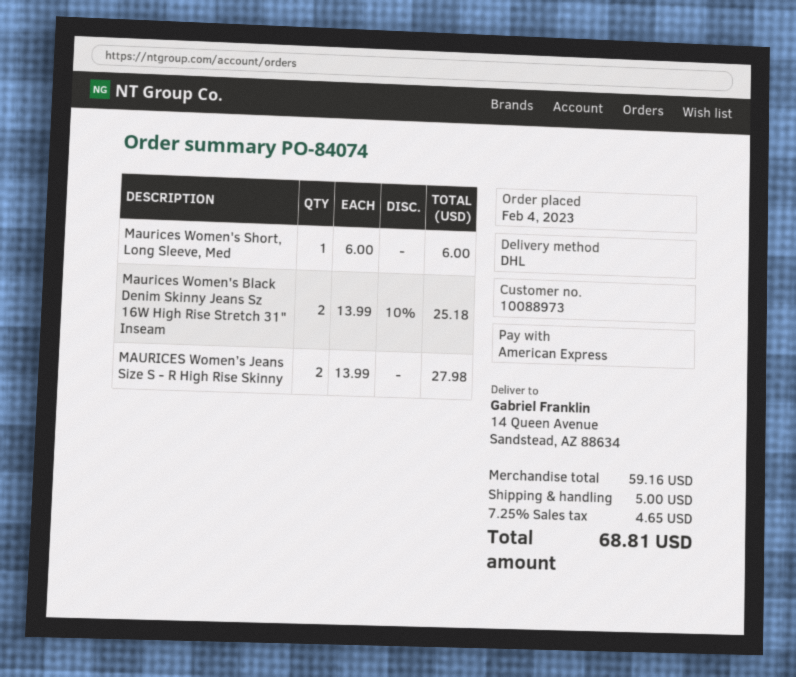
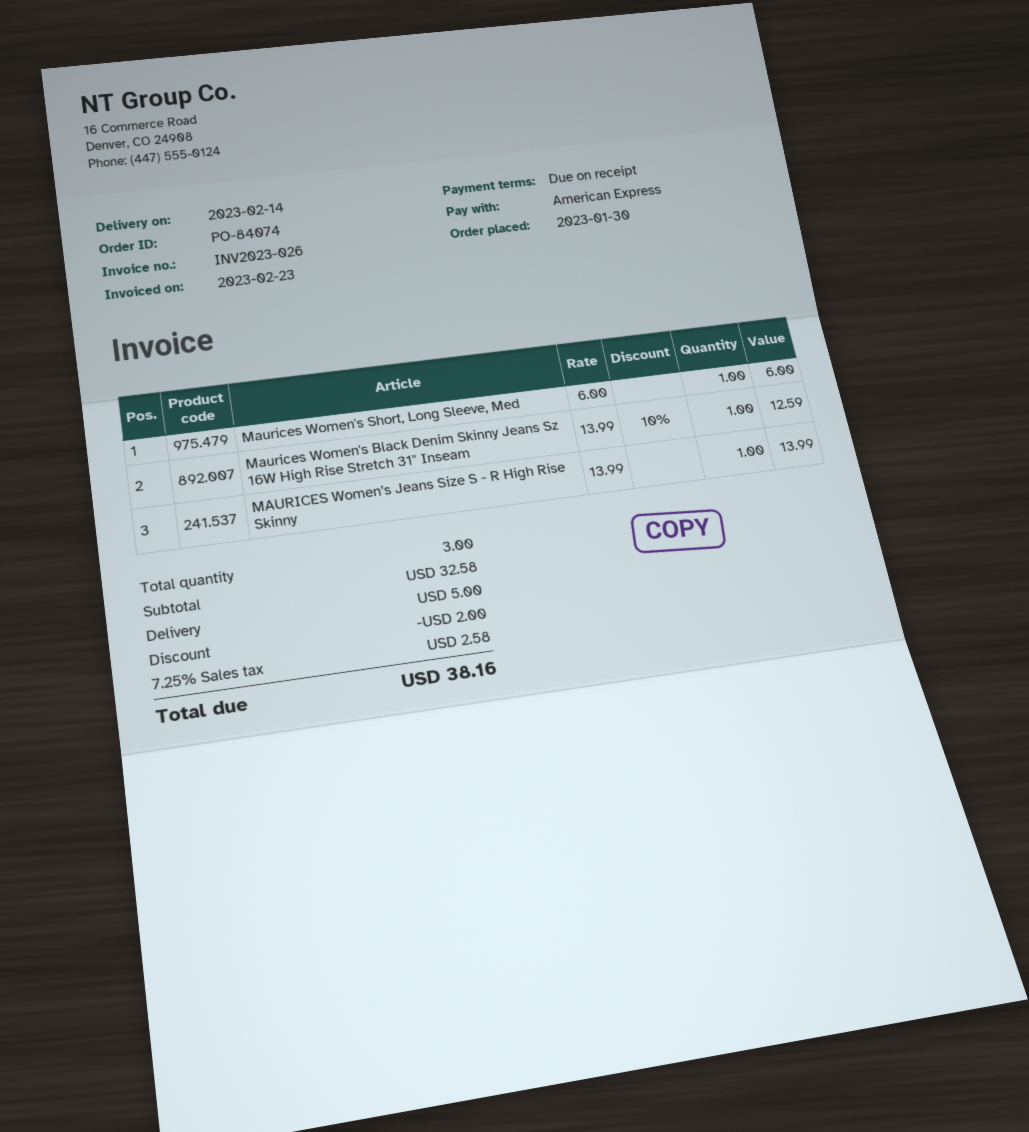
order date: 2023-02-04 -> 2023-01-30
Maurices Women's Black Denim Skinny Jeans Sz 16W High Rise Stretch 31" Inseam: 2 x 13.99 - 10% = 25.18 -> 1 x 13.99 - 10% = 12.59
MAURICES Women’s Jeans Size S - R High Rise Skinny: 2 x 13.99 = 27.98 -> 1 x 13.99 = 13.99
subtotal: 59.16 -> 32.58
discount: none -> 2.00
tax: 7.25% = 4.65 -> 7.25% = 2.58
total: 68.81 -> 38.16

